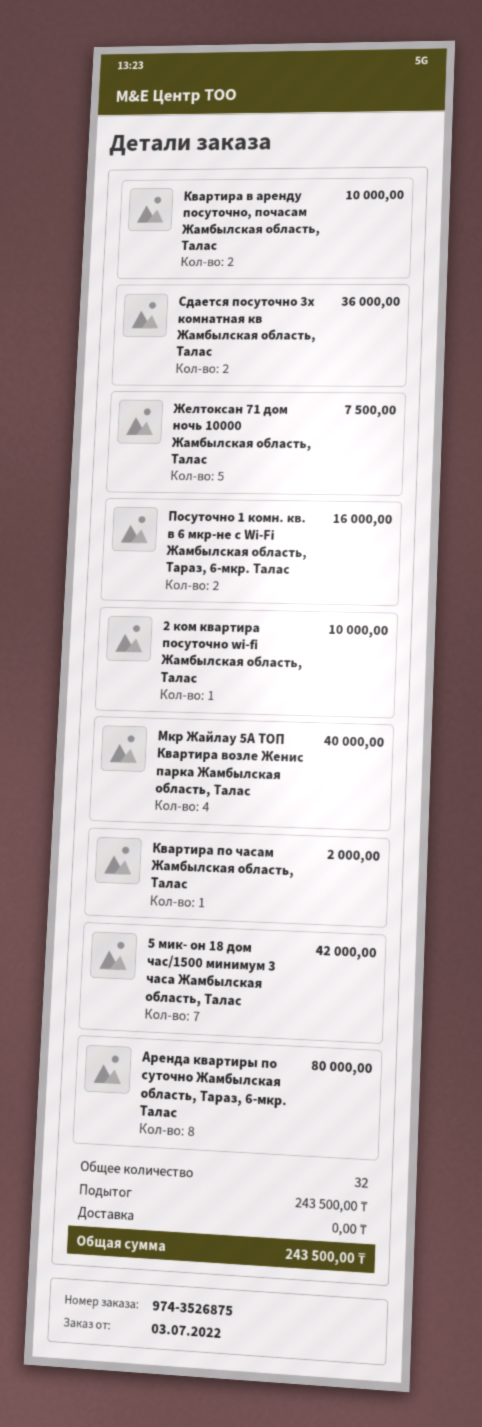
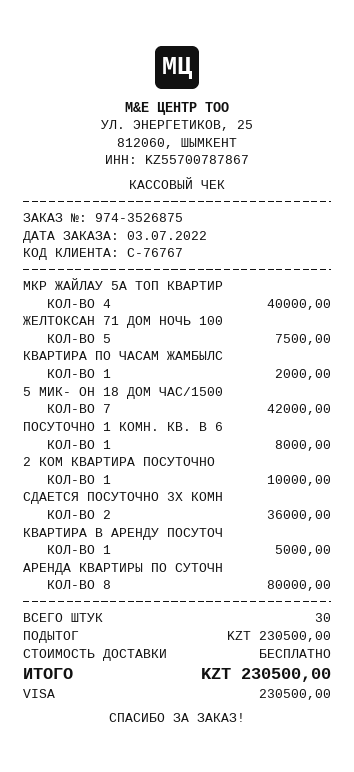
Квартира в аренду посуточно, почасам Жамбылская область, Талас: 2 for 10000.00 -> 1 for 5000.00
Посуточно 1 комн. кв. в 6 мкр-не с Wi-Fi Жамбылская область, Тараз, 6-мкр. Талас: 2 for 16000.00 -> 1 for 8000.00
total quantity: 32 -> 30
subtotal: 243500.00 -> 230500.00
total: 243500.00 -> 230500.00

